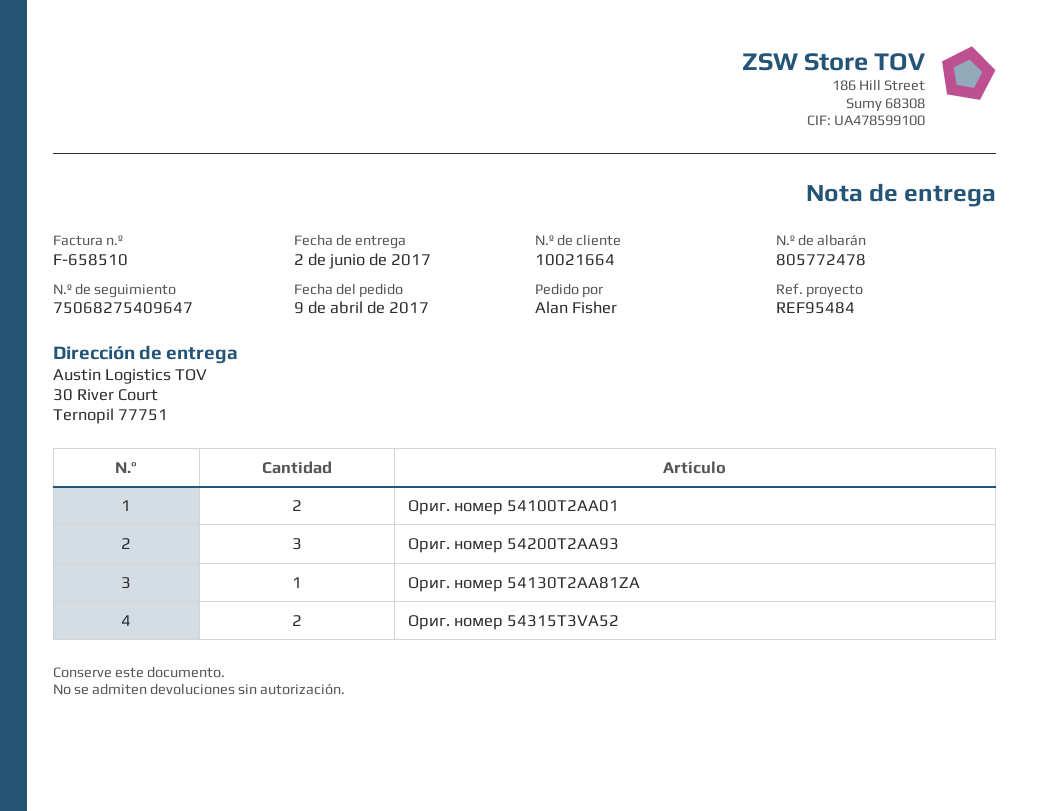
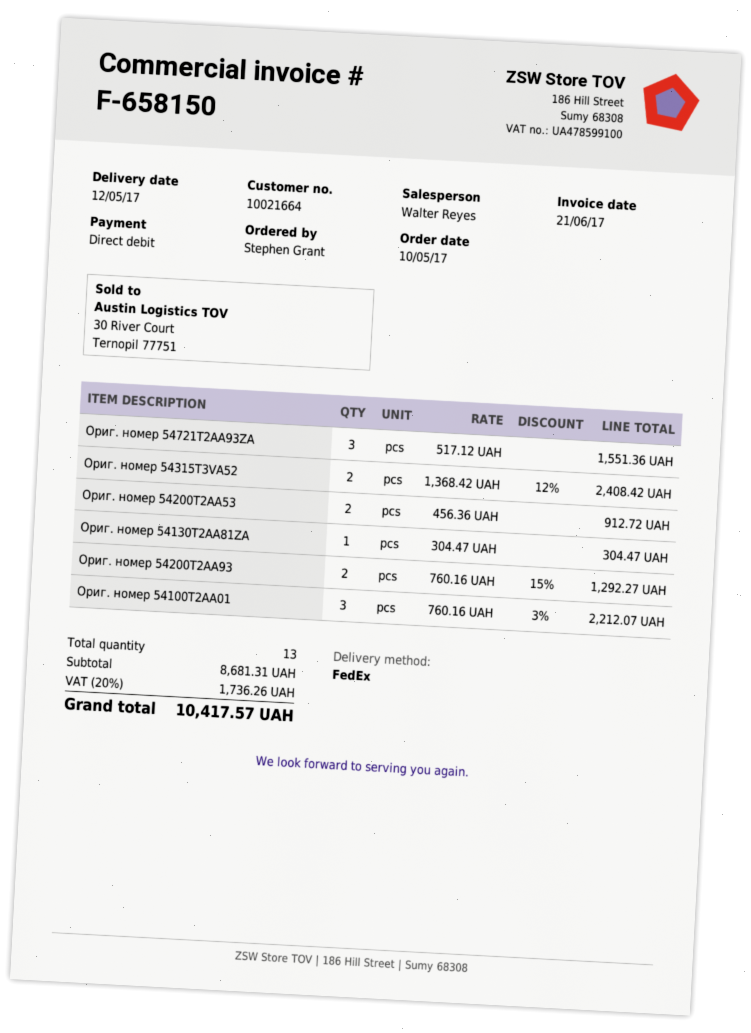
order date: 2017-04-09 -> 2017-05-10
delivery date: 2017-06-02 -> 2017-05-12
invoice number: F-658510 -> F-658150
ordered by: Alan Fisher -> Stephen Grant
Ориг. номер 54100T2AA01: 2 -> 3
Ориг. номер 54200T2AA93: 3 -> 2
Ориг. номер 54721T2AA93ZA: none -> 3
Ориг. номер 54200T2AA53: none -> 2

